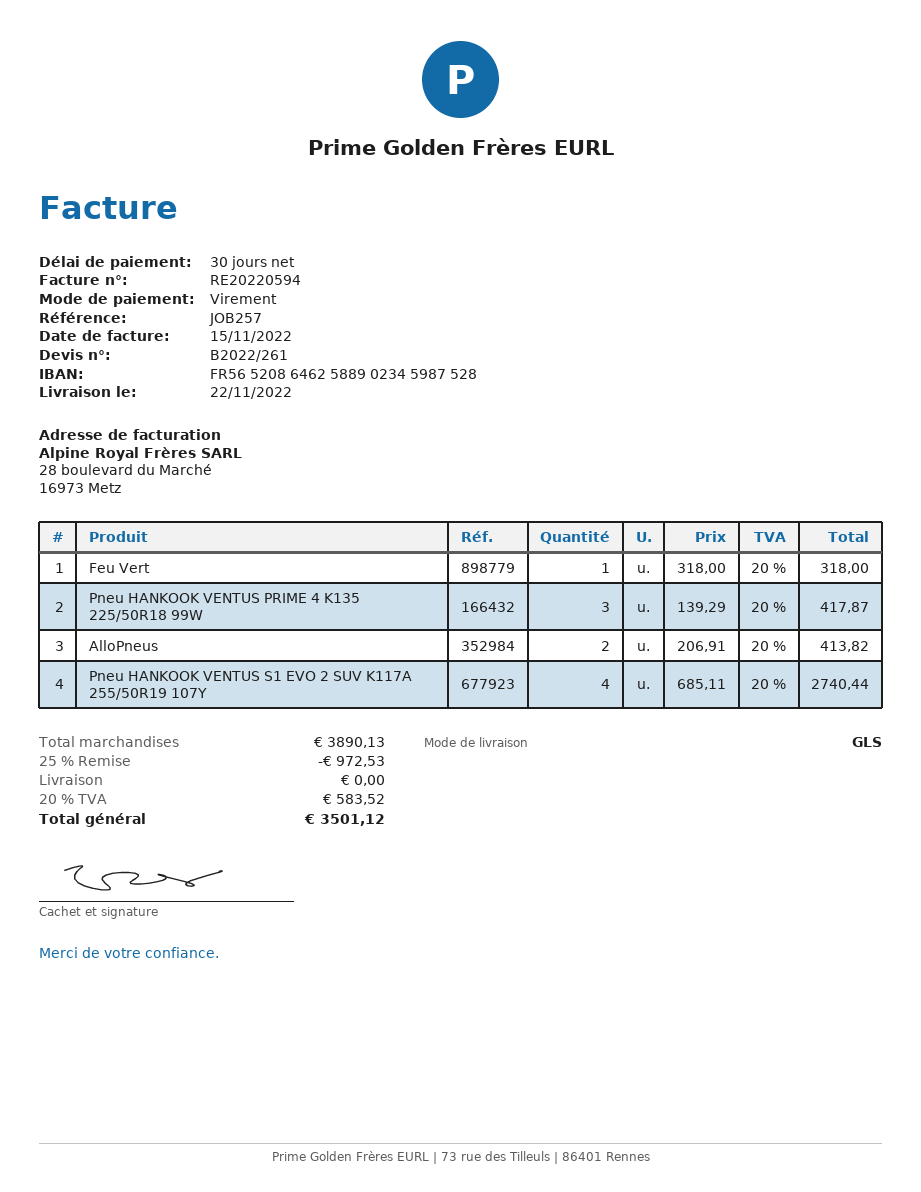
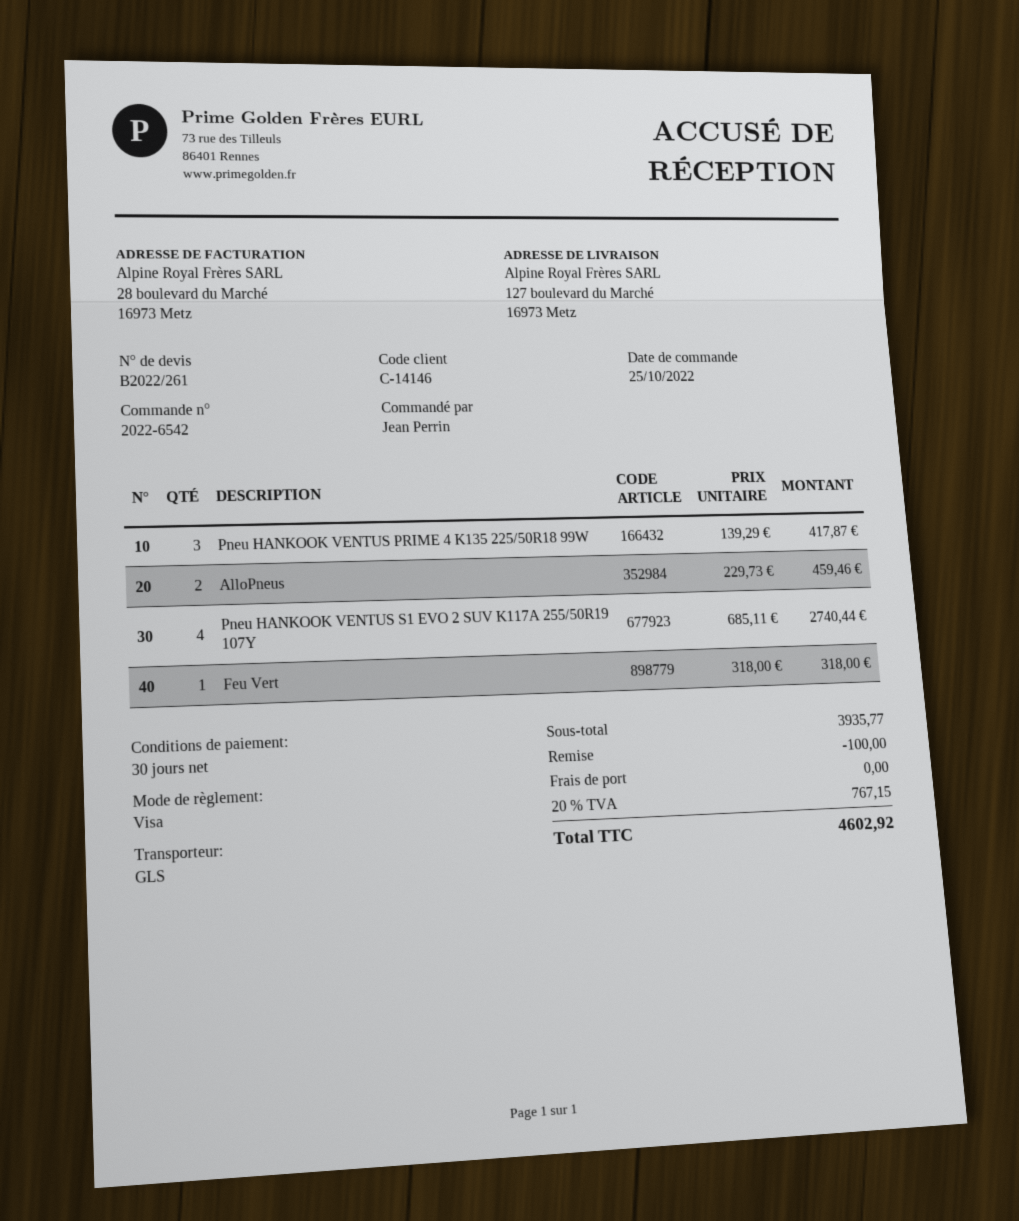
payment method: bank transfer -> Visa
AlloPneus: 2 x 206.91 = 413.82 -> 2 x 229.73 = 459.46
subtotal: 3890.13 -> 3935.77
discount: 972.53 -> 100.00
tax: 20% = 583.52 -> 20% = 767.15
total: 3501.12 -> 4602.92

